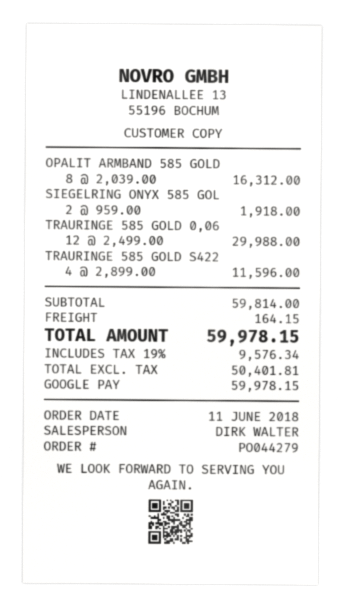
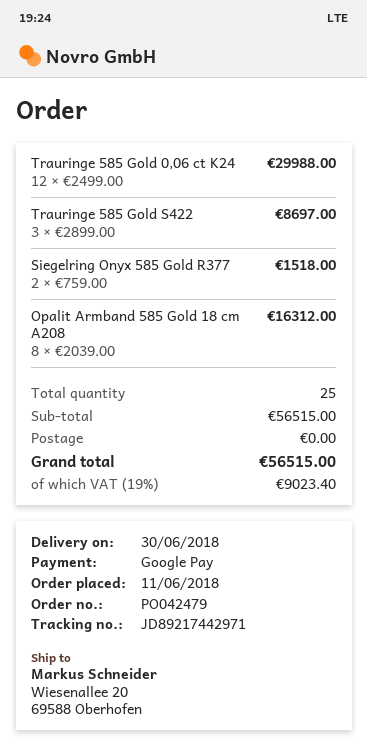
order number: PO044279 -> PO042479
SIEGELRING ONYX 585 GOL: 2 x 959.00 = 1918.00 -> 2 x 759.00 = 1518.00
TRAURINGE 585 GOLD S422: 4 x 2899.00 = 11596.00 -> 3 x 2899.00 = 8697.00
subtotal: 59814.00 -> 56515.00
shipping: 164.15 -> 0.00
tax: 19% = 9576.34 -> 19% = 9023.40
total: 59978.15 -> 56515.00

